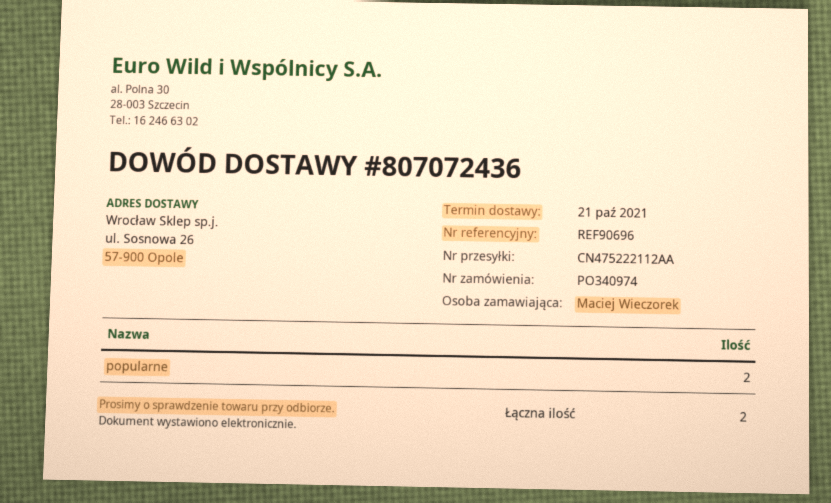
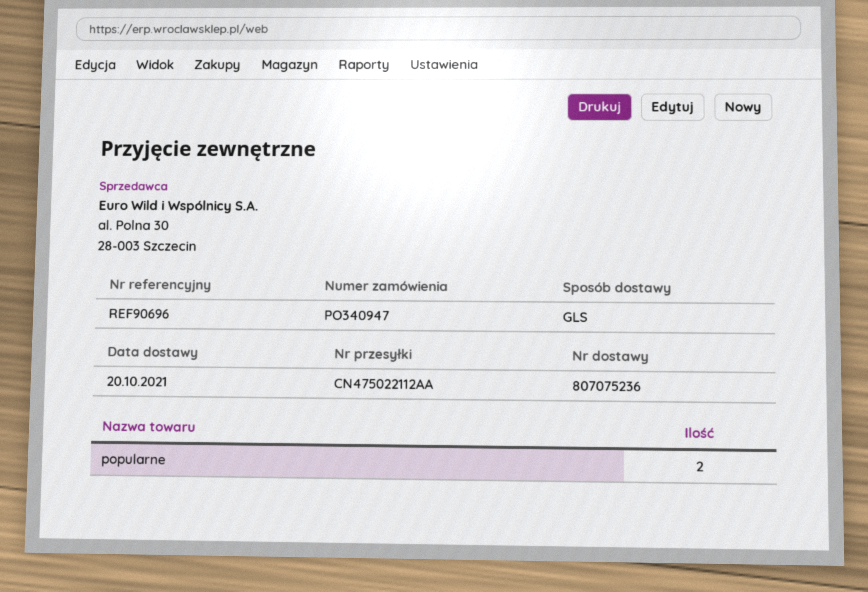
order number: PO340974 -> PO340947
delivery note number: 807072436 -> 807075236
delivery date: 2021-10-21 -> 2021-10-20
tracking number: CN475222112AA -> CN475022112AA

